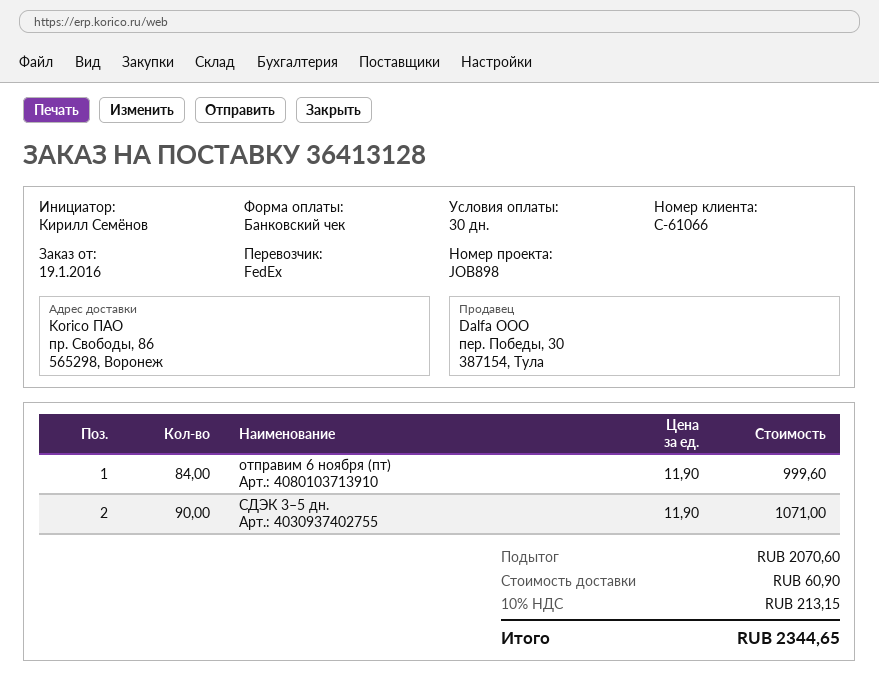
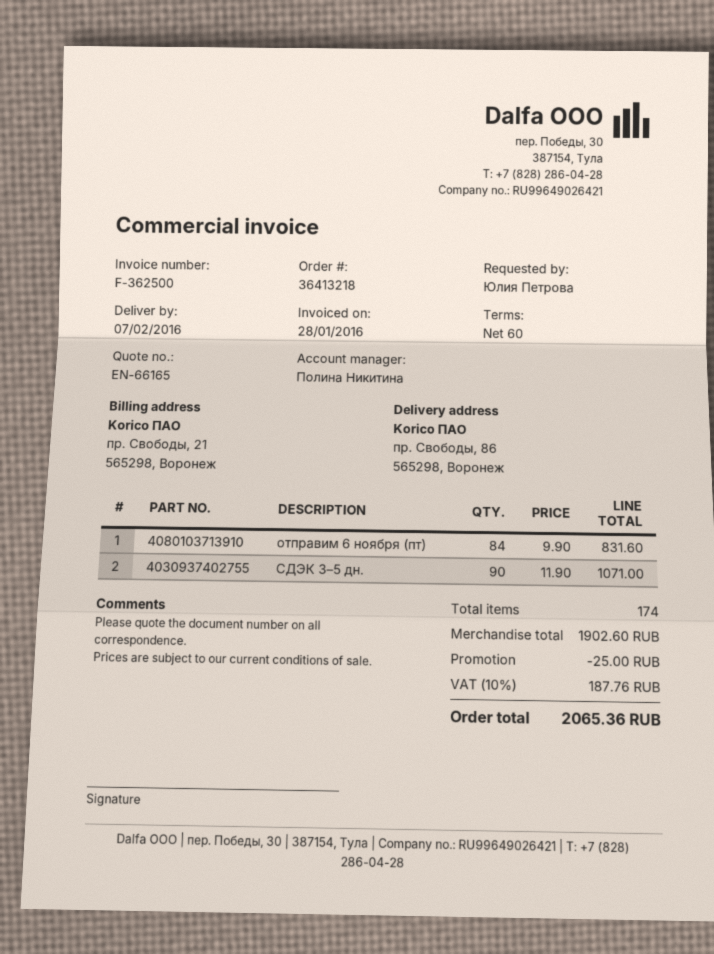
order number: 36413128 -> 36413218
payment terms: 30 days -> 60 days
ordered by: Кирилл Семёнов -> Юлия Петрова
отправим 6 ноября (пт): 84 x 11.90 = 999.60 -> 84 x 9.90 = 831.60
subtotal: 2070.60 -> 1902.60
discount: none -> 25.00
shipping: 60.90 -> none
tax: 10% = 213.15 -> 10% = 187.76
total: 2344.65 -> 2065.36

